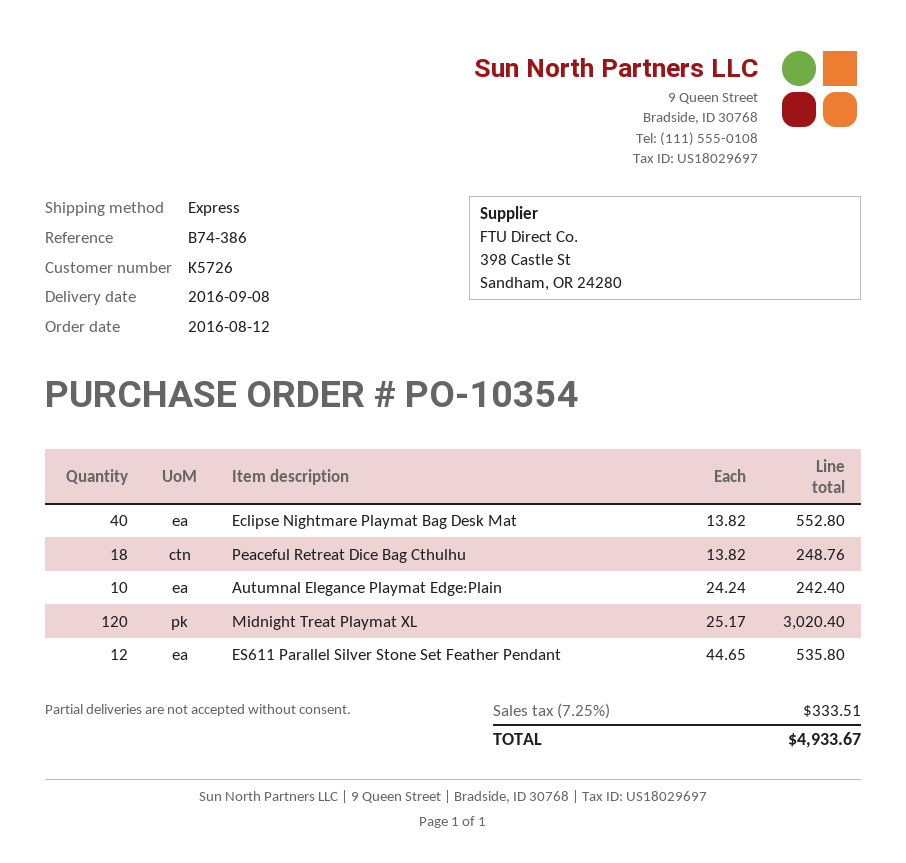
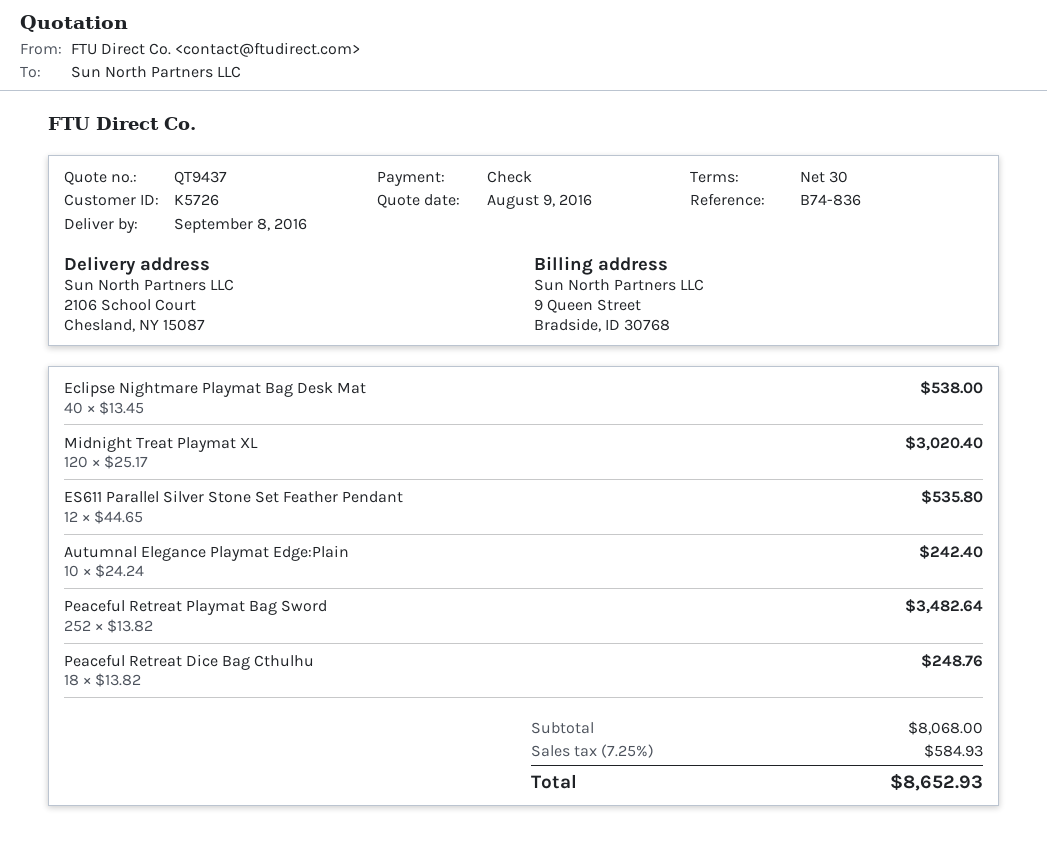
reference: B74-386 -> B74-836
Eclipse Nightmare Playmat Bag Desk Mat: 40 x 13.82 = 552.80 -> 40 x 13.45 = 538.00
Peaceful Retreat Playmat Bag Sword: none -> 252 x 13.82 = 3482.64
tax: 7.25% = 333.51 -> 7.25% = 584.93
total: 4933.67 -> 8652.93

